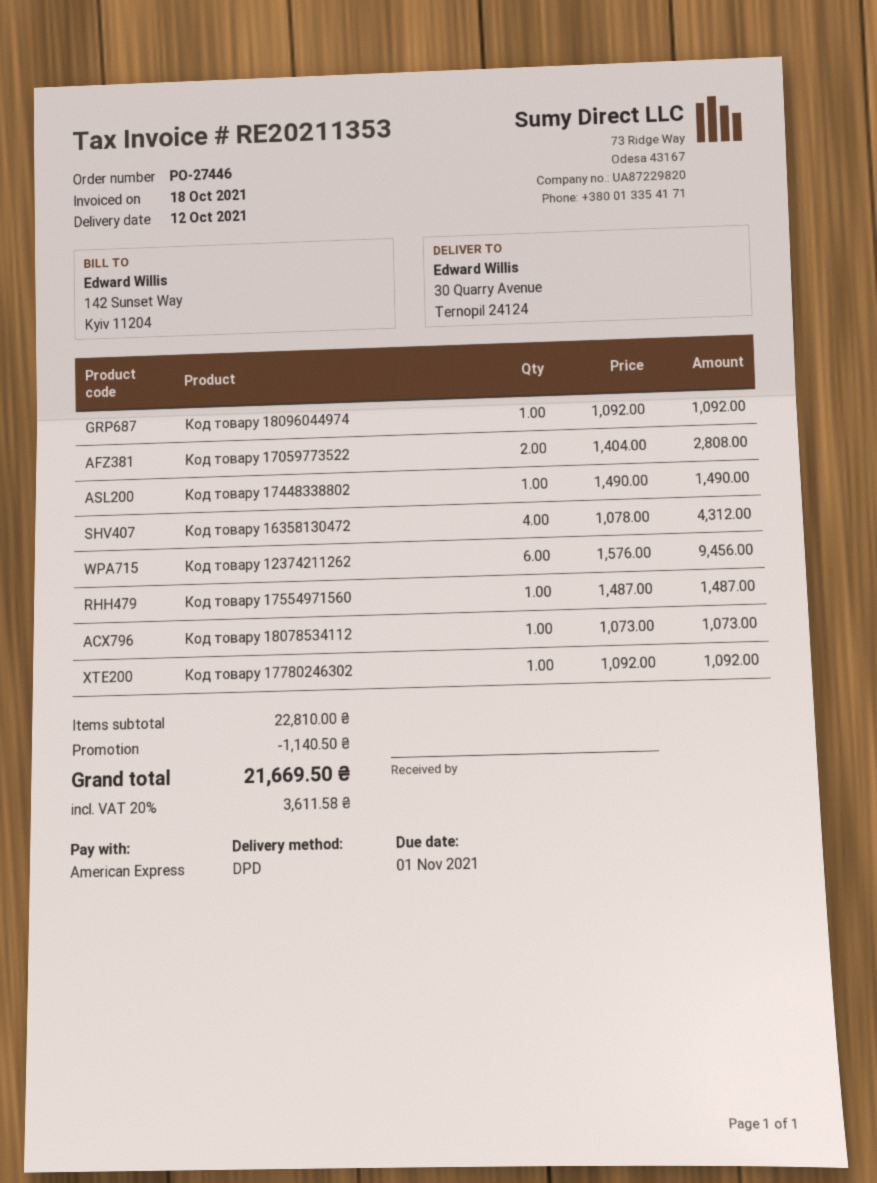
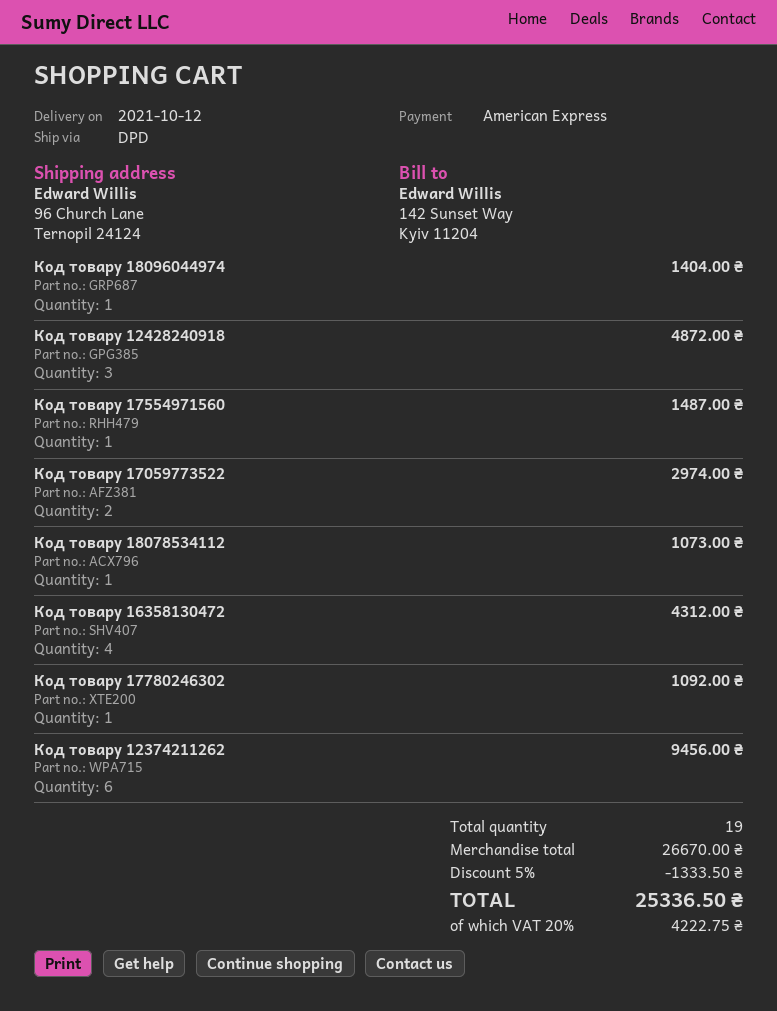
ship to: 30 Quarry Avenue, Ternopil 24124 -> 96 Church Lane, Ternopil 24124
Код товару 18096044974: 1 for 1092.00 -> 1 for 1404.00
Код товару 17059773522: 2 for 2808.00 -> 2 for 2974.00
Код товару 17448338802: 1 for 1490.00 -> none
Код товару 12428240918: none -> 3 for 4872.00
subtotal: 22810.00 -> 26670.00
discount: 1140.50 -> 1333.50
tax: 20% = 3611.58 -> 20% = 4222.75
total: 21669.50 -> 25336.50

